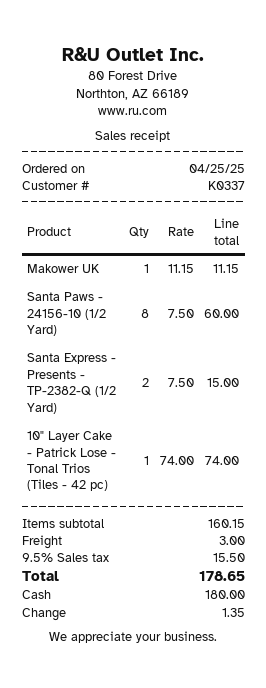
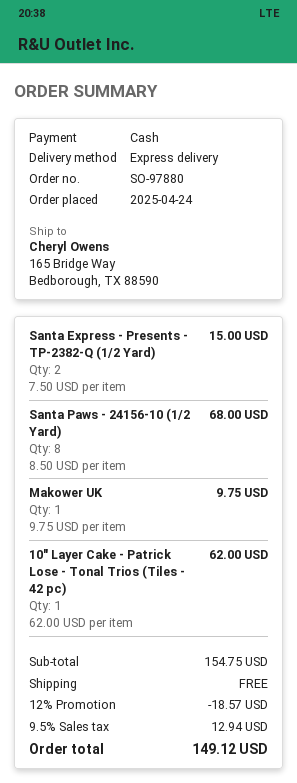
order date: 2025-04-25 -> 2025-04-24
Makower UK: 1 x 11.15 = 11.15 -> 1 x 9.75 = 9.75
Santa Paws - 24156-10 (1/2 Yard): 8 x 7.50 = 60.00 -> 8 x 8.50 = 68.00
10" Layer Cake - Patrick Lose - Tonal Trios (Tiles - 42 pc): 1 x 74.00 = 74.00 -> 1 x 62.00 = 62.00
subtotal: 160.15 -> 154.75
discount: none -> 12% = 18.57
shipping: 3.00 -> 0.00
tax: 9.5% = 15.50 -> 9.5% = 12.94
total: 178.65 -> 149.12

